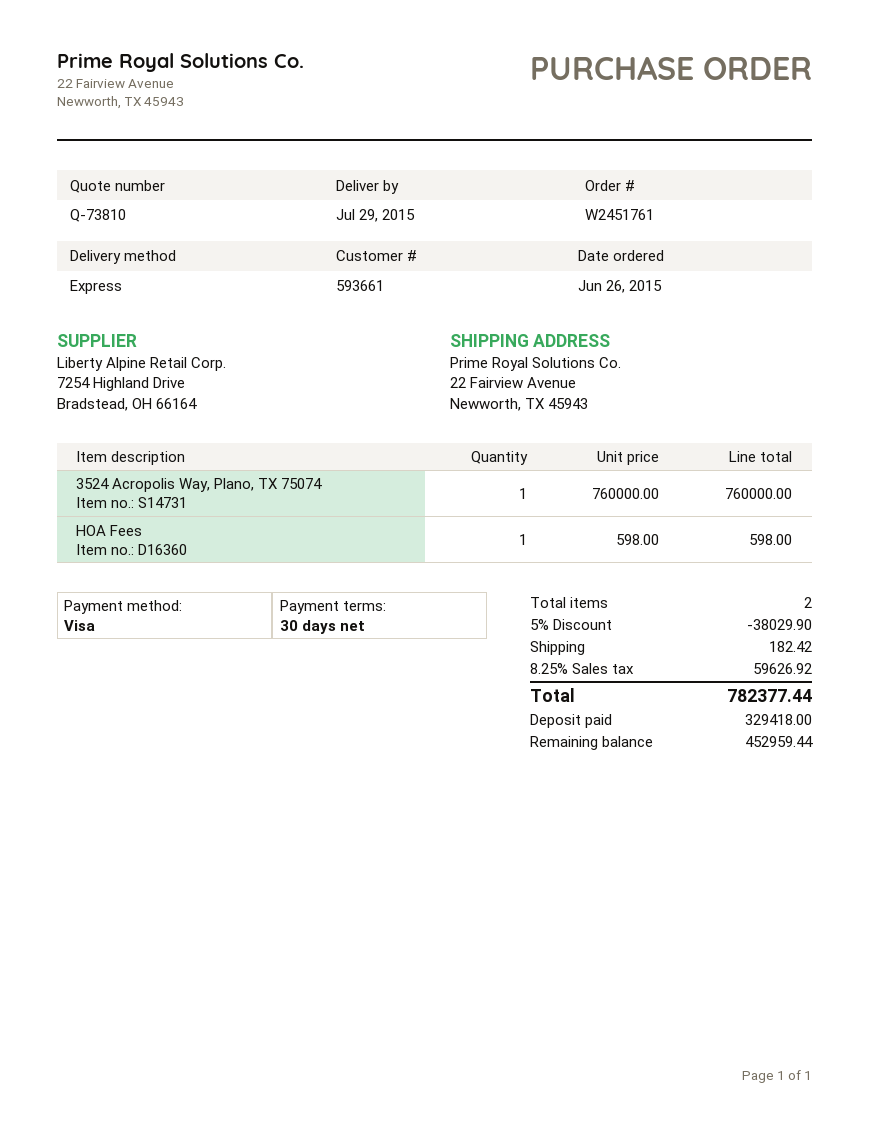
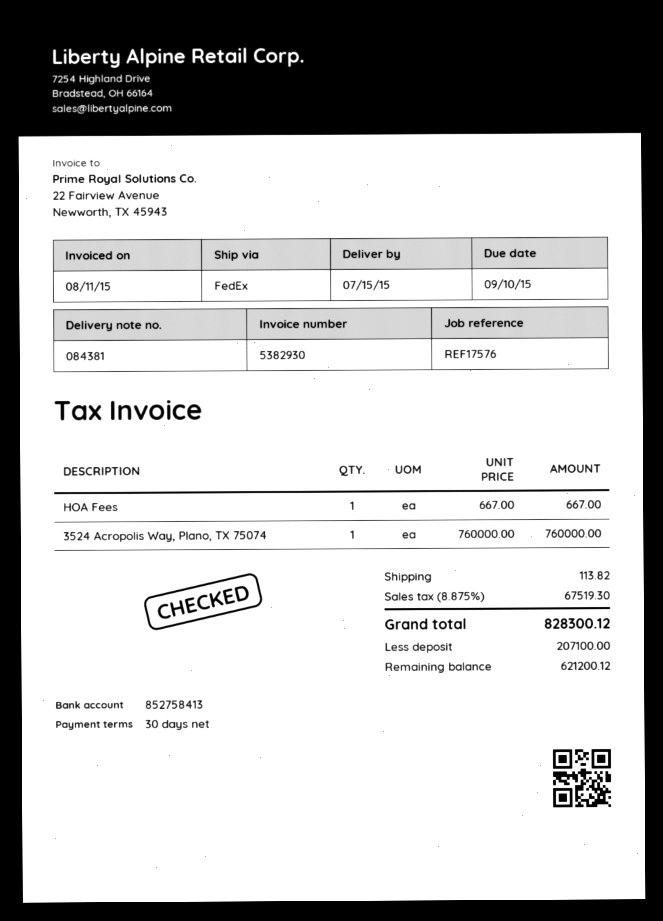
delivery date: 2015-07-29 -> 2015-07-15
shipping method: express -> FedEx
HOA Fees: 1 x 598.00 = 598.00 -> 1 x 667.00 = 667.00
discount: 5% = 38029.90 -> none
shipping: 182.42 -> 113.82
tax: 8.25% = 59626.92 -> 8.875% = 67519.30
total: 782377.44 -> 828300.12
deposit: 329418.00 -> 207100.00
balance: 452959.44 -> 621200.12

